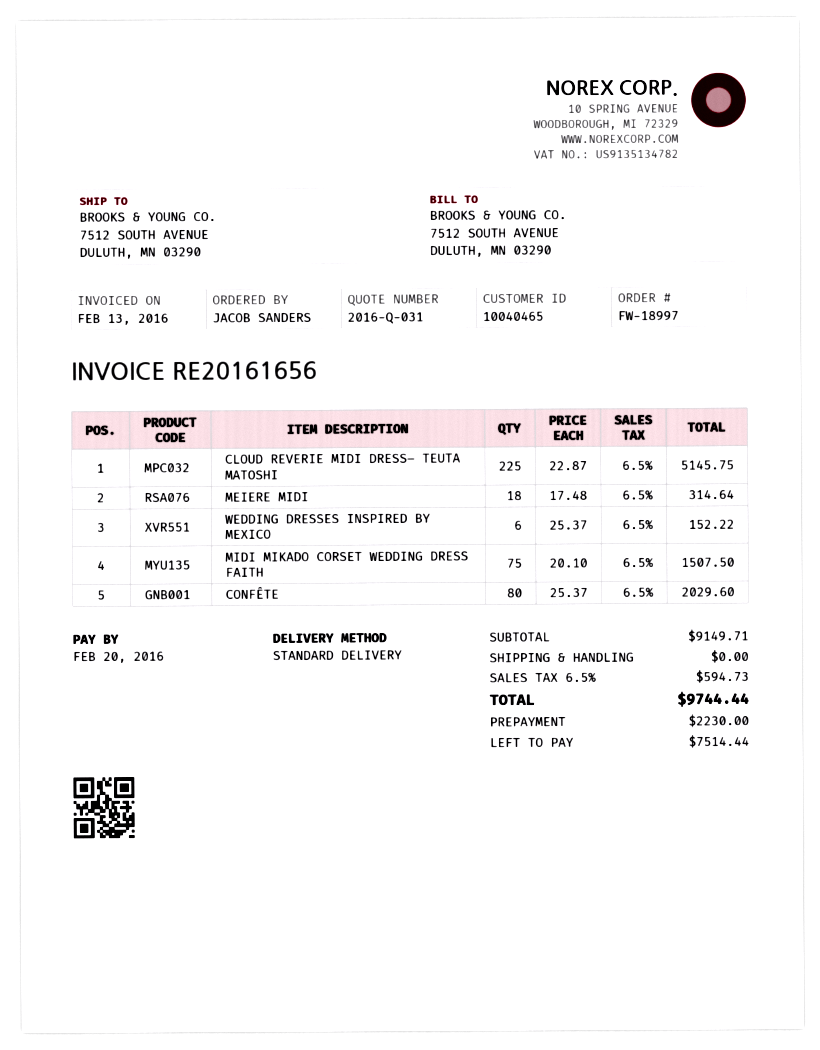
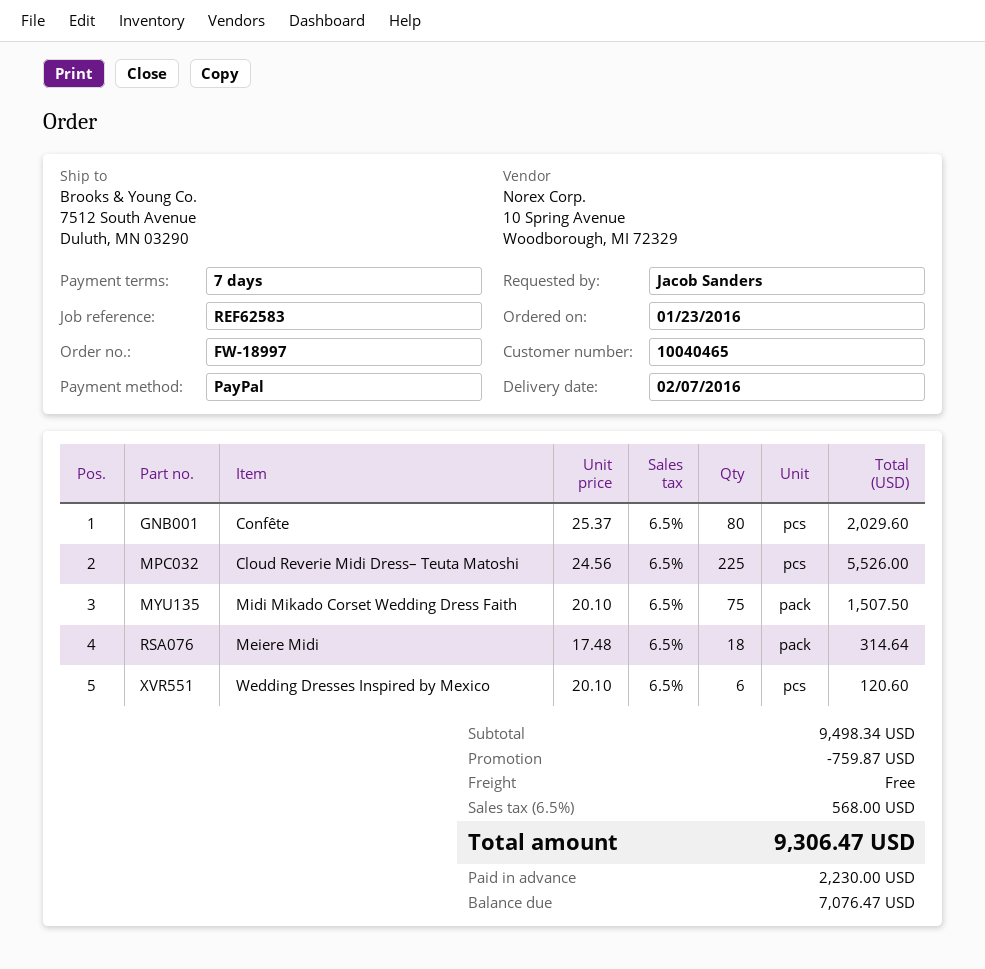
CLOUD REVERIE MIDI DRESS– TEUTA MATOSHI: 225 x 22.87 = 5145.75 -> 225 x 24.56 = 5526.00
WEDDING DRESSES INSPIRED BY MEXICO: 6 x 25.37 = 152.22 -> 6 x 20.10 = 120.60
subtotal: 9149.71 -> 9498.34
discount: none -> 759.87
tax: 6.5% = 594.73 -> 6.5% = 568.00
total: 9744.44 -> 9306.47
balance: 7514.44 -> 7076.47

